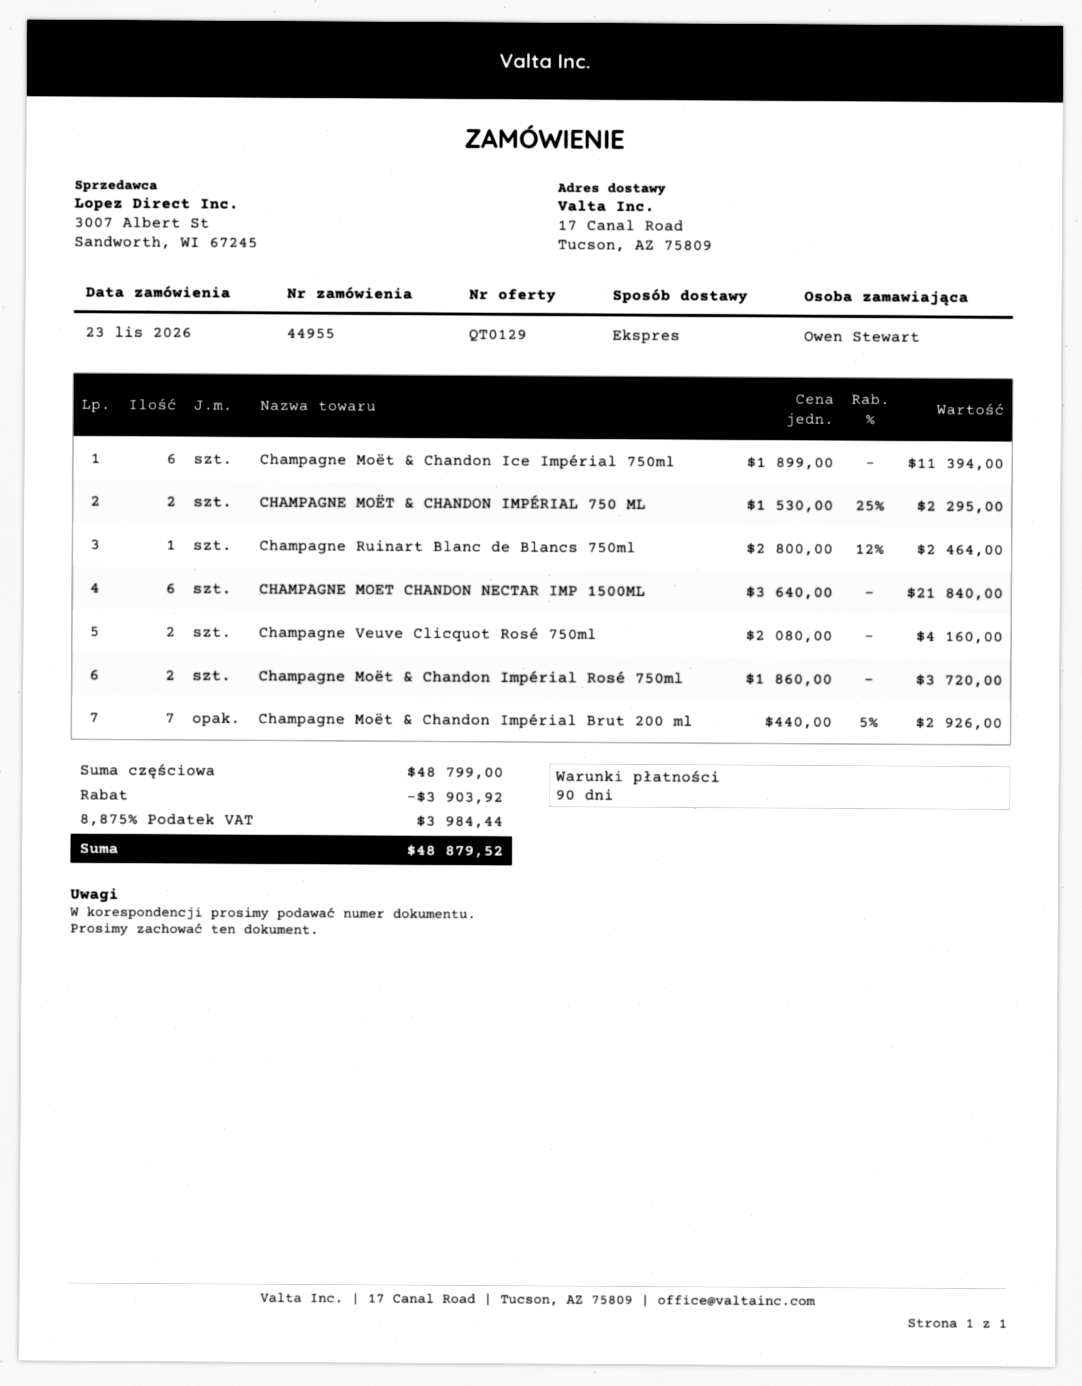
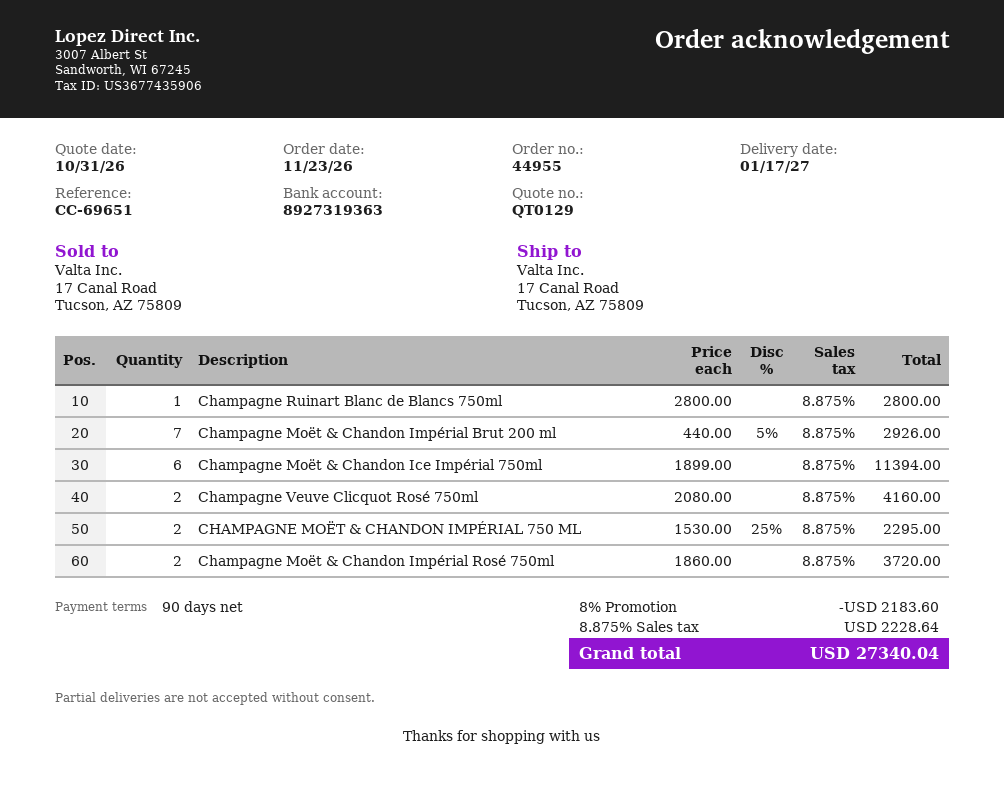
Champagne Ruinart Blanc de Blancs 750ml: 1 x 2800.00 - 12% = 2464.00 -> 1 x 2800.00 = 2800.00
CHAMPAGNE MOET CHANDON NECTAR IMP 1500ML: 6 x 3640.00 = 21840.00 -> none
discount: 3903.92 -> 2183.60
tax: 8.875% = 3984.44 -> 8.875% = 2228.64
total: 48879.52 -> 27340.04

